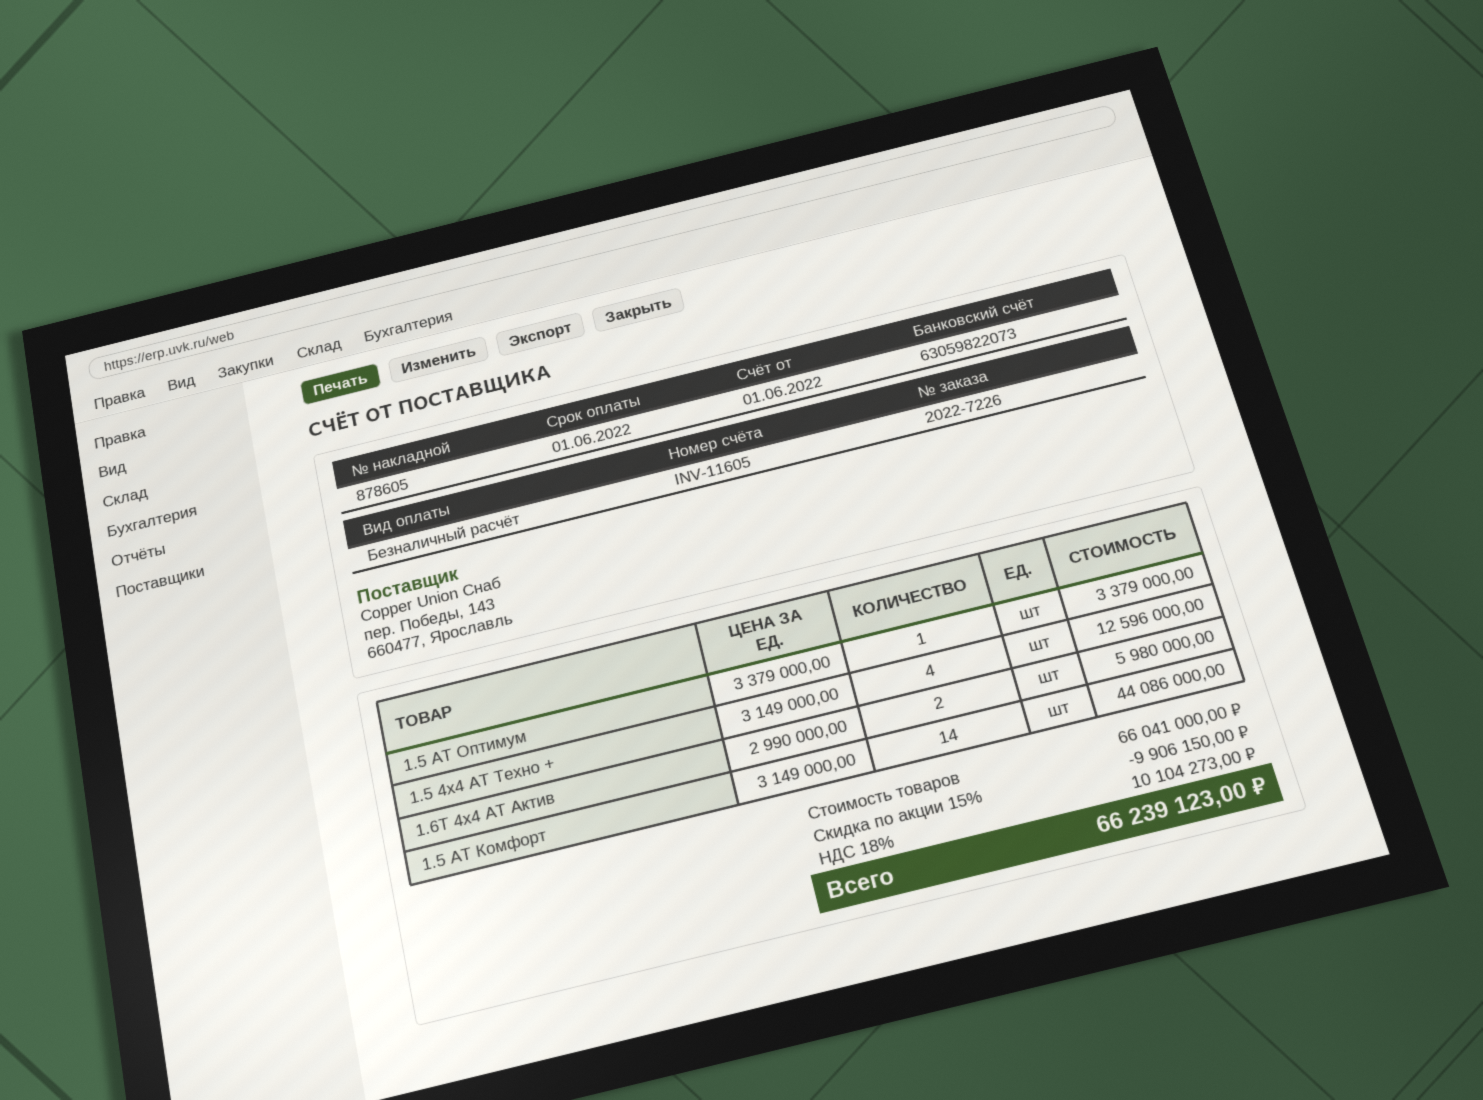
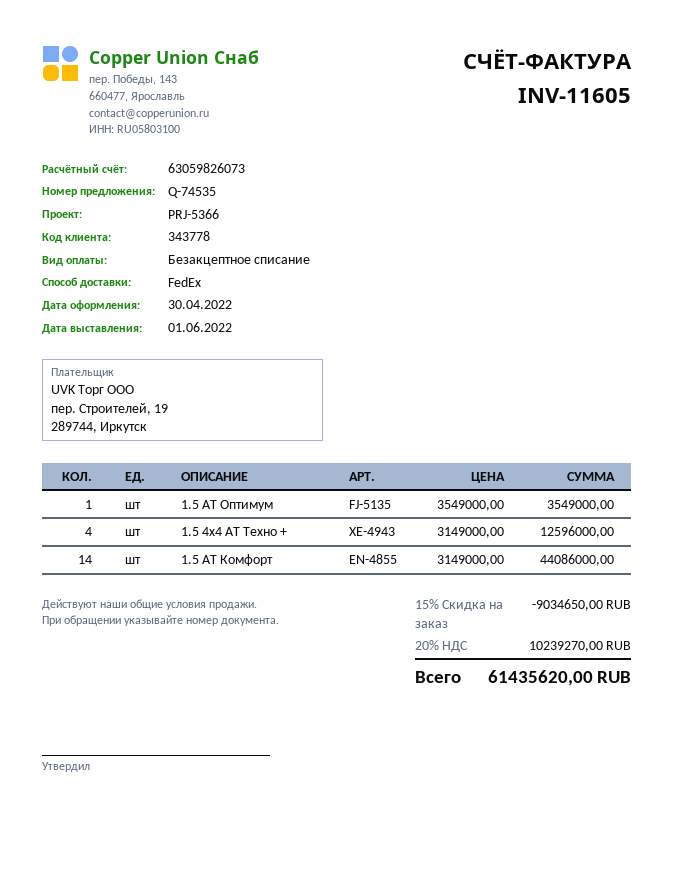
payment method: bank transfer -> direct debit
bank account: 63059822073 -> 63059826073
1.5 AT Оптимум: 1 x 3379000.00 = 3379000.00 -> 1 x 3549000.00 = 3549000.00
1.6T 4x4 AT Актив: 2 x 2990000.00 = 5980000.00 -> none
discount: 15% = 9906150.00 -> 15% = 9034650.00
tax: 18% = 10104273.00 -> 20% = 10239270.00
total: 66239123.00 -> 61435620.00

